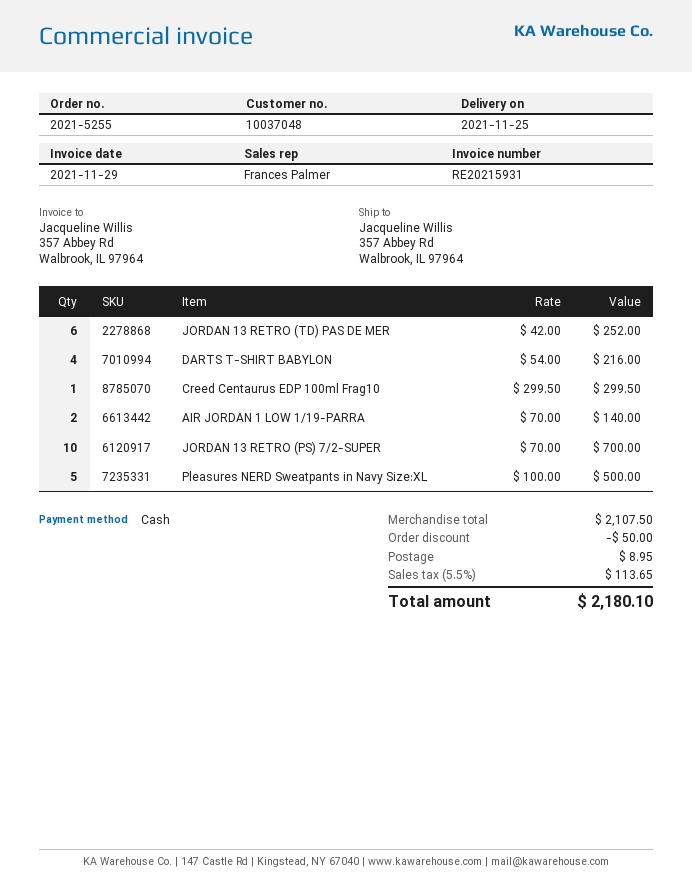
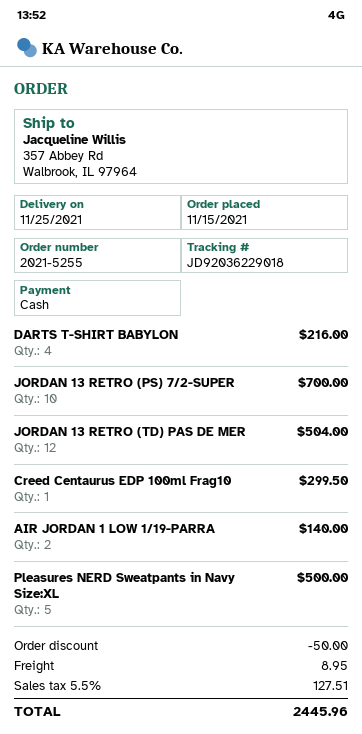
JORDAN 13 RETRO (TD) PAS DE MER: 6 for 252.00 -> 12 for 504.00
tax: 5.5% = 113.65 -> 5.5% = 127.51
total: 2180.10 -> 2445.96

